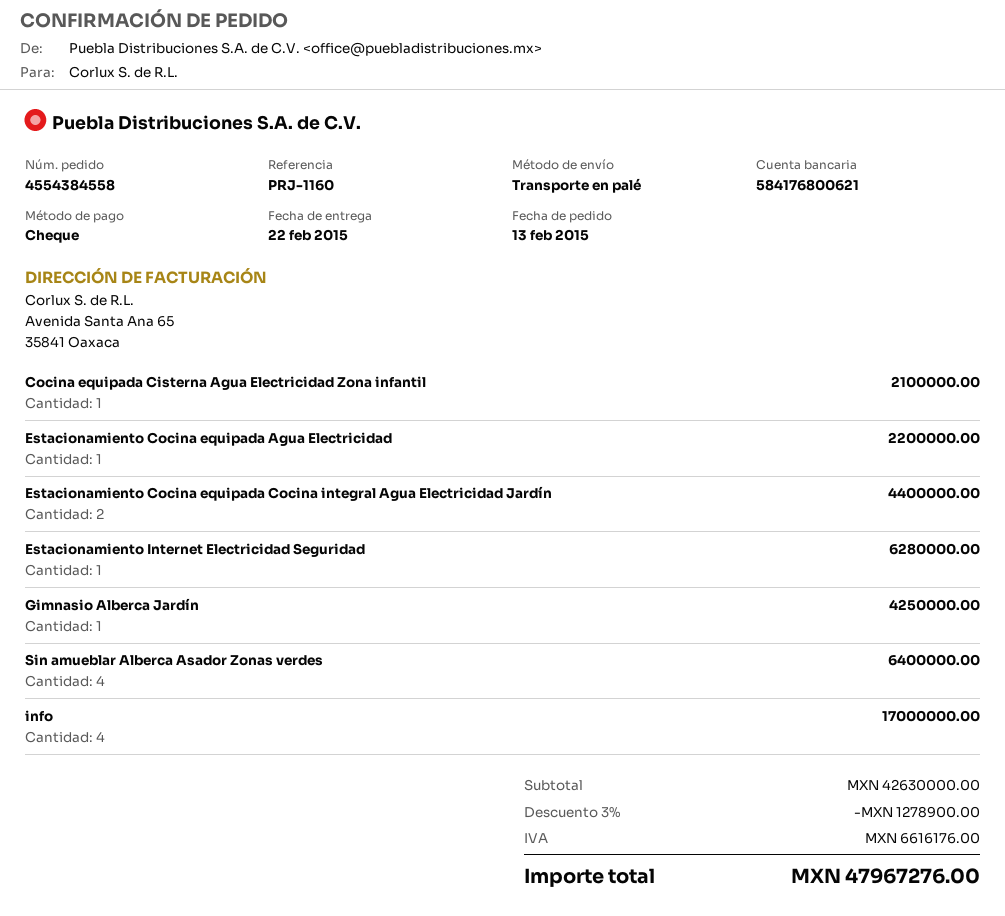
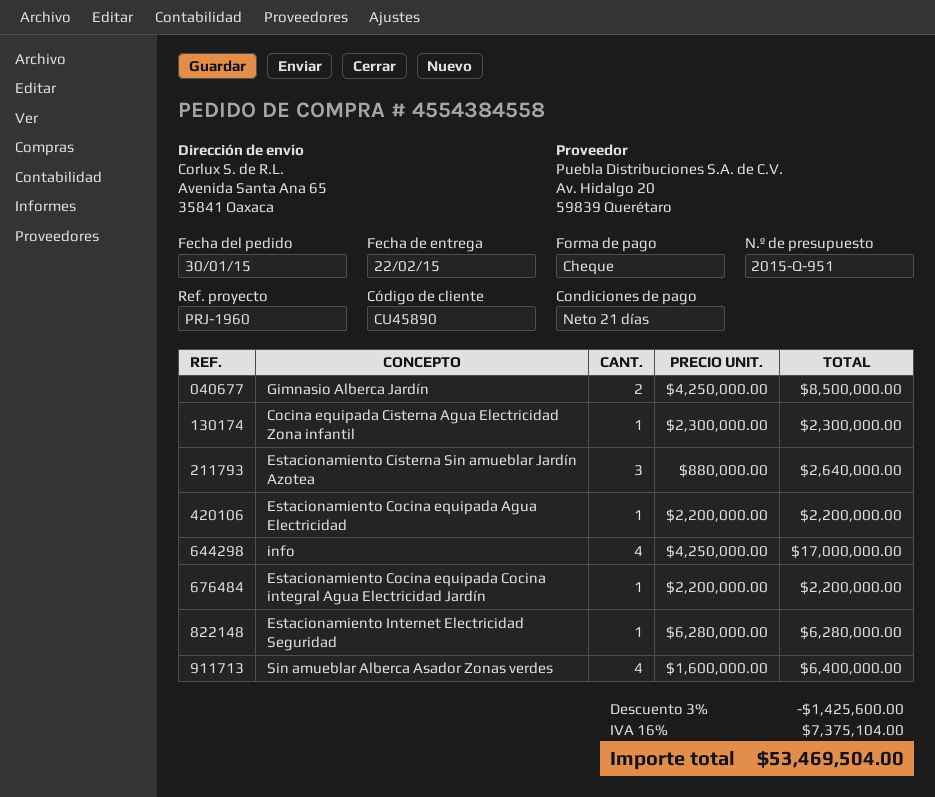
order date: 2015-02-13 -> 2015-01-30
reference: PRJ-1160 -> PRJ-1960
Cocina equipada Cisterna Agua Electricidad Zona infantil: 1 for 2100000.00 -> 1 for 2300000.00
Estacionamiento Cocina equipada Cocina integral Agua Electricidad Jardín: 2 for 4400000.00 -> 1 for 2200000.00
Gimnasio Alberca Jardín: 1 for 4250000.00 -> 2 for 8500000.00
Estacionamiento Cisterna Sin amueblar Jardín Azotea: none -> 3 for 2640000.00
discount: 3% = 1278900.00 -> 3% = 1425600.00
tax: 6616176.00 -> 7375104.00
total: 47967276.00 -> 53469504.00

